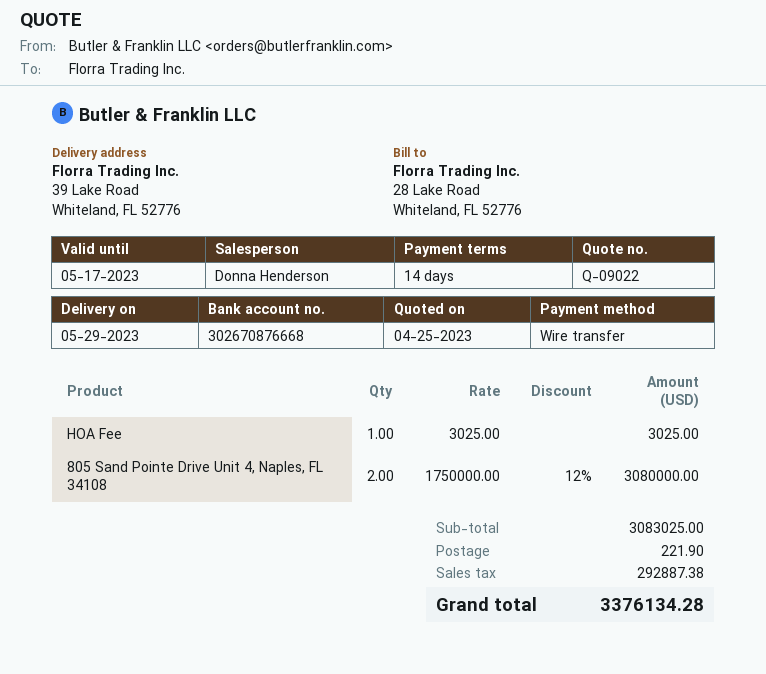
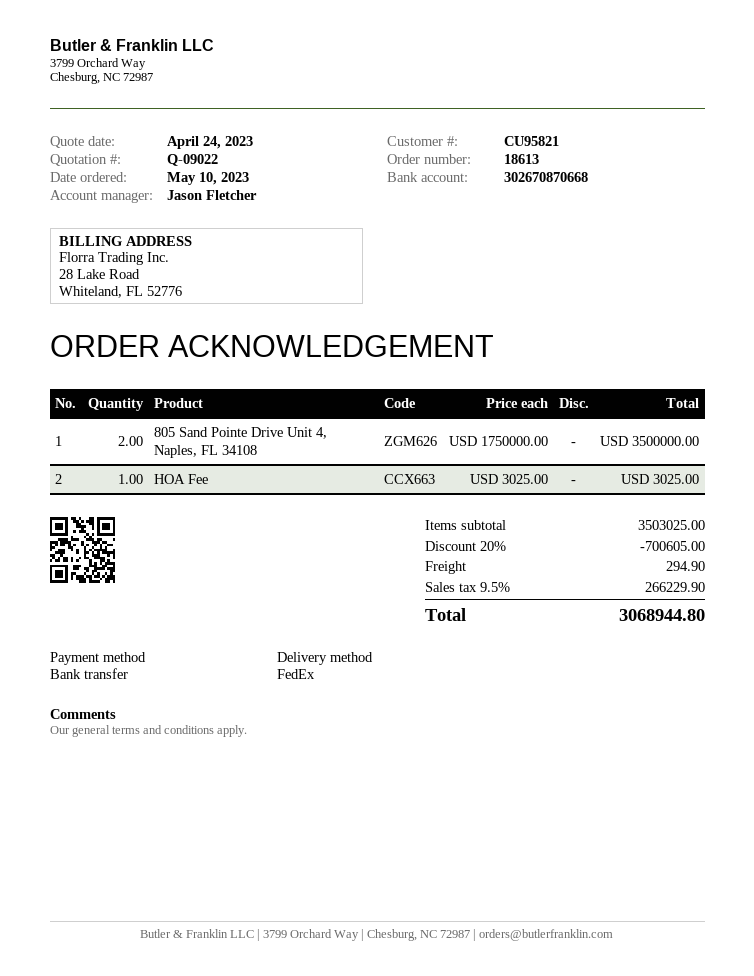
quote date: 2023-04-25 -> 2023-04-24
sales rep: Donna Henderson -> Jason Fletcher
bank account: 302670876668 -> 302670870668
805 Sand Pointe Drive Unit 4, Naples, FL 34108: 2 x 1750000.00 - 12% = 3080000.00 -> 2 x 1750000.00 = 3500000.00
subtotal: 3083025.00 -> 3503025.00
discount: none -> 20% = 700605.00
shipping: 221.90 -> 294.90
tax: 292887.38 -> 266229.90
total: 3376134.28 -> 3068944.80

